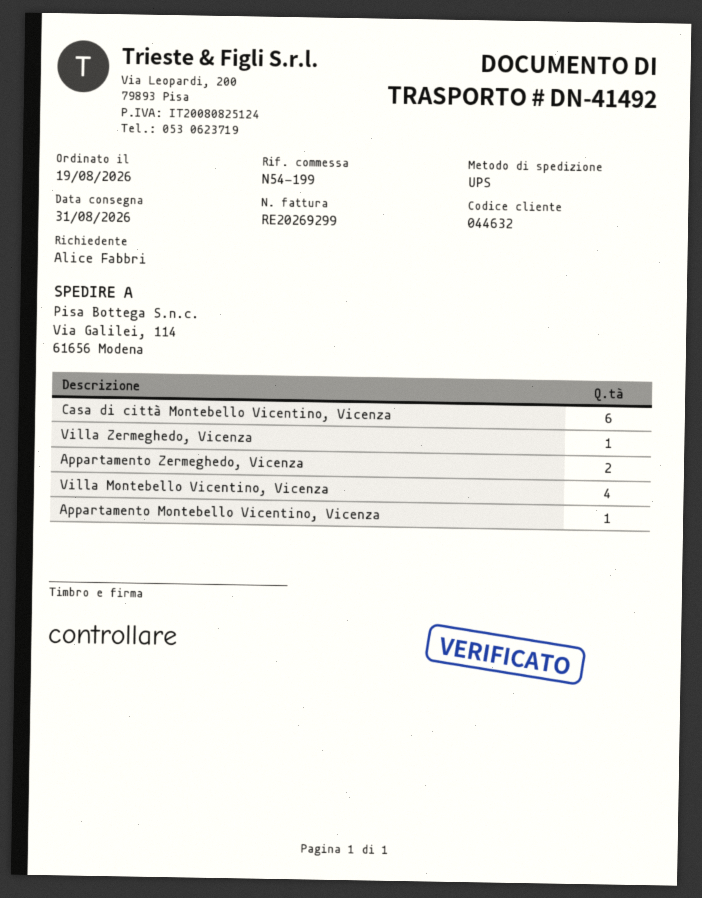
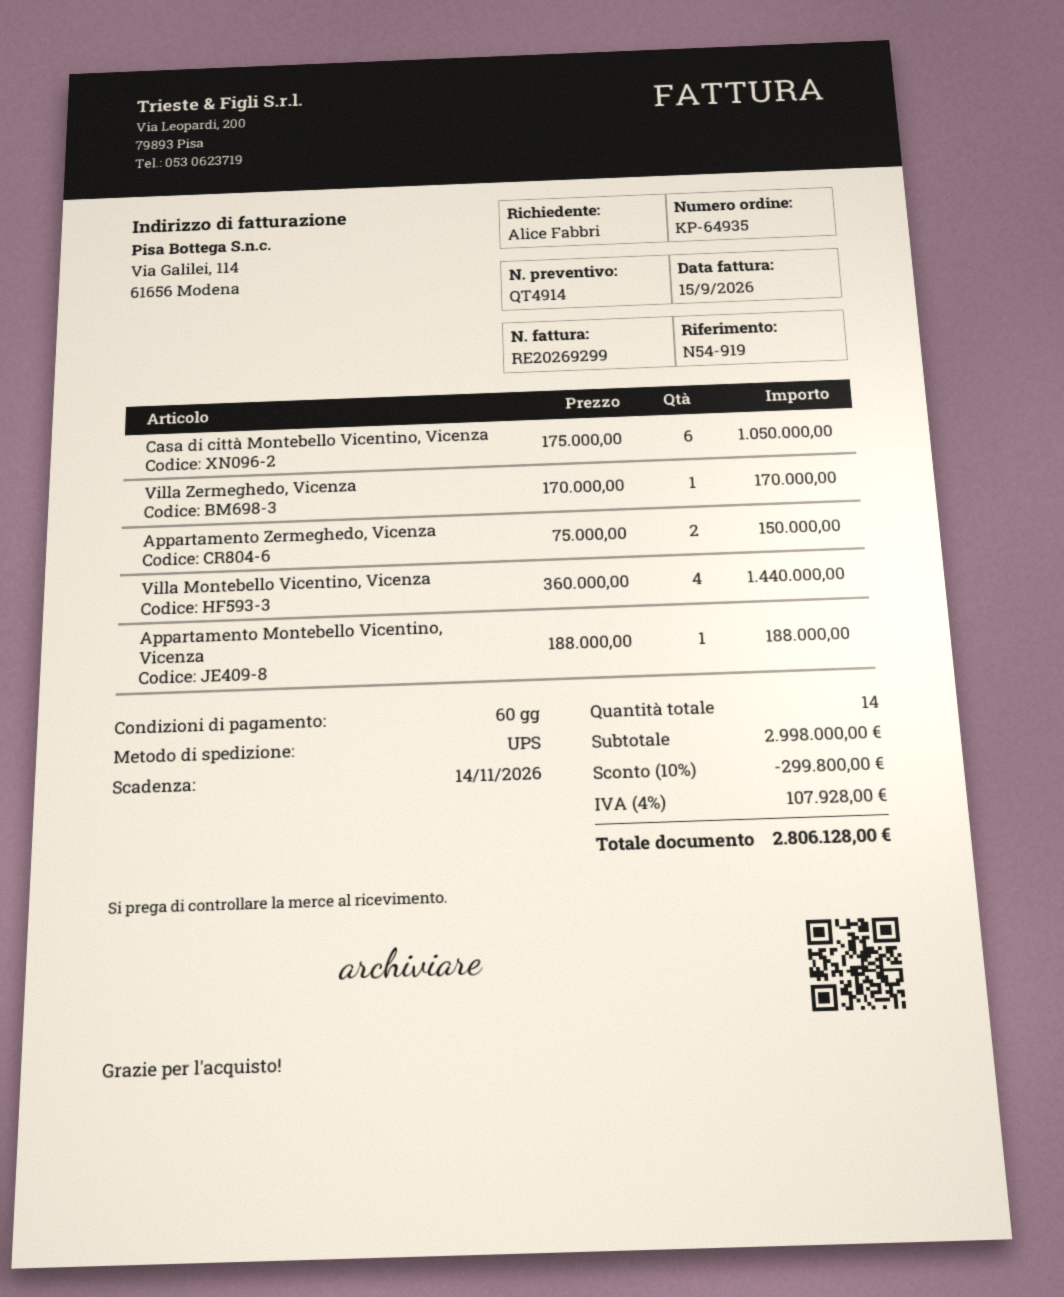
reference: N54-199 -> N54-919

